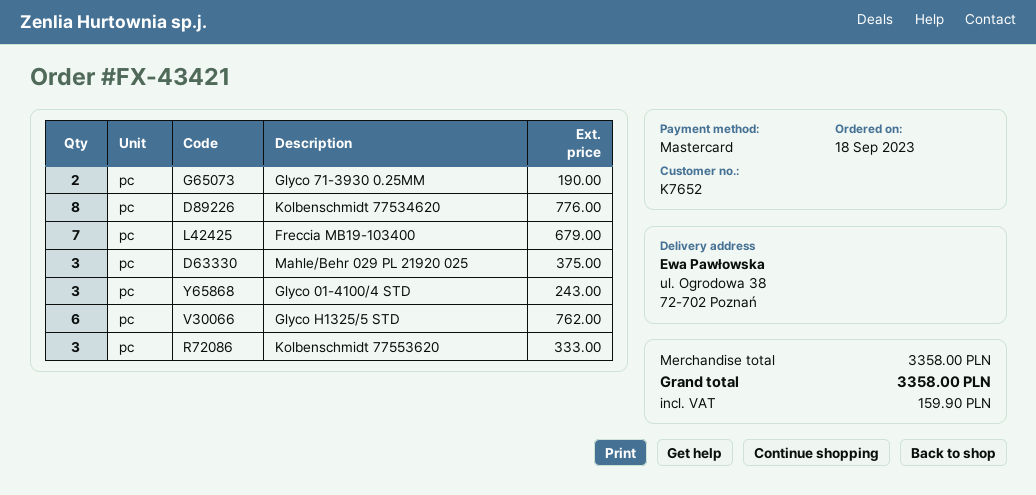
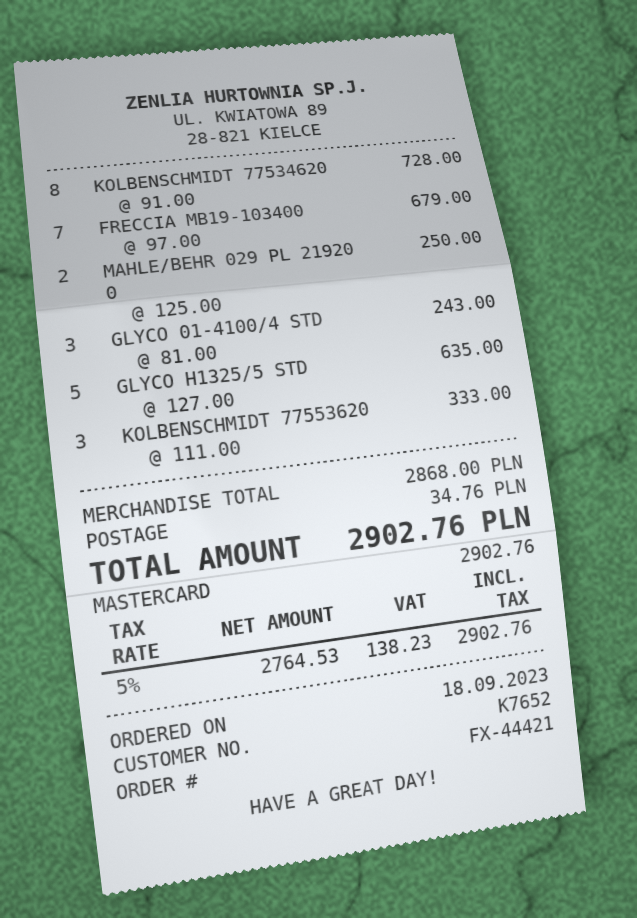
order number: FX-43421 -> FX-44421
Glyco 71-3930 0.25MM: 2 for 190.00 -> none
Kolbenschmidt 77534620: 8 for 776.00 -> 8 for 728.00
Mahle/Behr 029 PL 21920 025: 3 for 375.00 -> 2 for 250.00
Glyco H1325/5 STD: 6 for 762.00 -> 5 for 635.00
subtotal: 3358.00 -> 2868.00
shipping: none -> 34.76
tax: 159.90 -> 138.23
total: 3358.00 -> 2902.76

